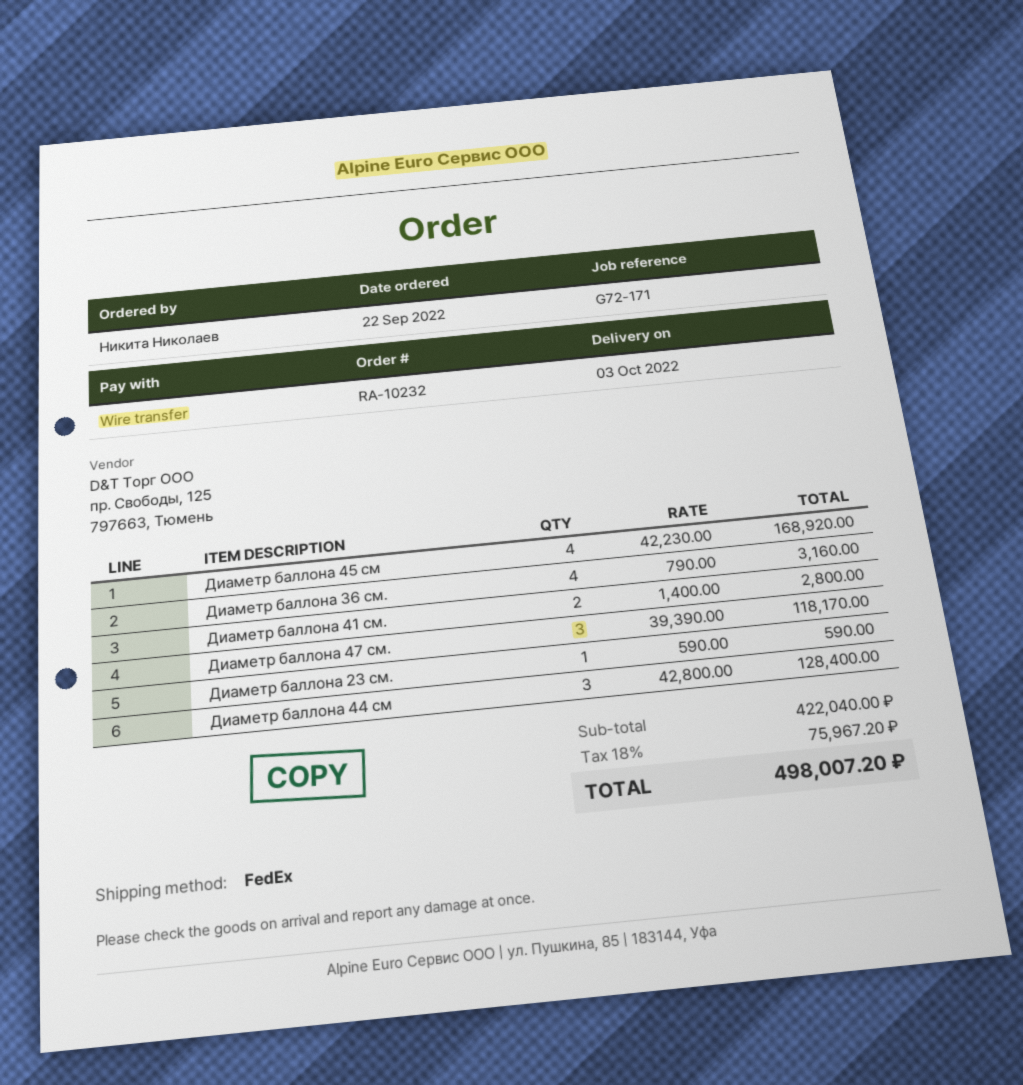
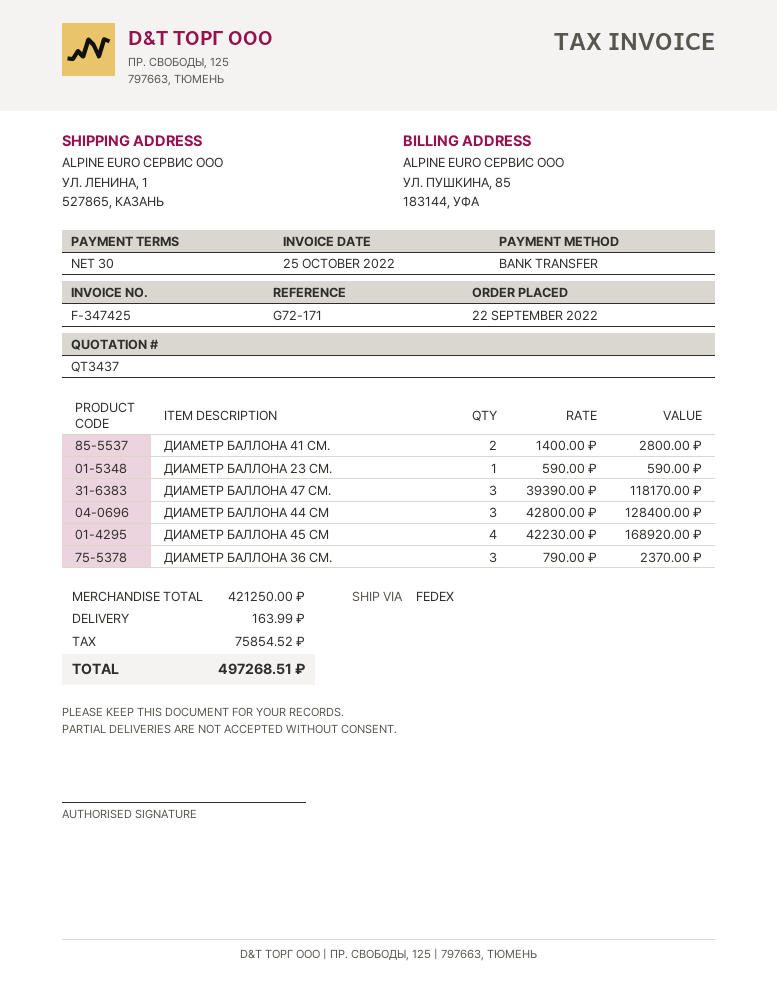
Диаметр баллона 36 см.: 4 x 790.00 = 3160.00 -> 3 x 790.00 = 2370.00
subtotal: 422040.00 -> 421250.00
shipping: none -> 163.99
tax: 75967.20 -> 75854.52
total: 498007.20 -> 497268.51

